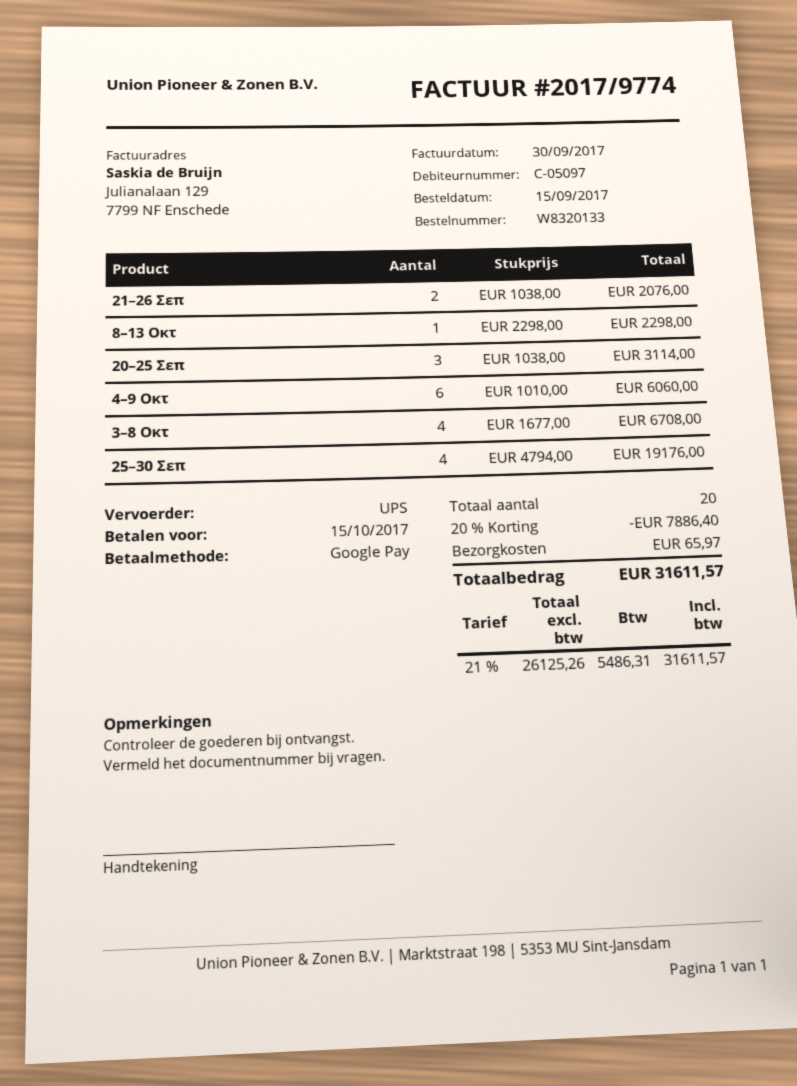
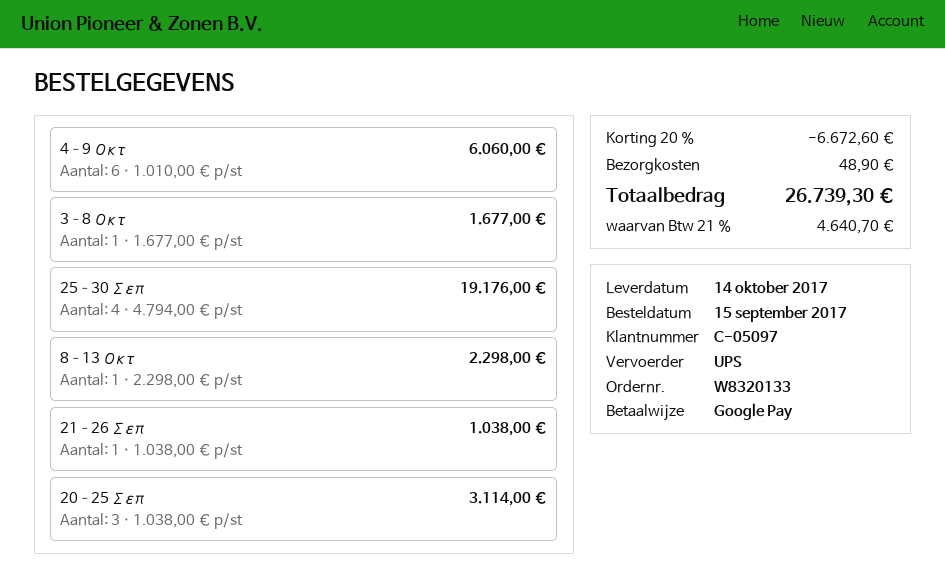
21–26 Σεπ: 2 x 1038.00 = 2076.00 -> 1 x 1038.00 = 1038.00
3–8 Οκτ: 4 x 1677.00 = 6708.00 -> 1 x 1677.00 = 1677.00
discount: 20% = 7886.40 -> 20% = 6672.60
shipping: 65.97 -> 48.90
tax: 21% = 5486.31 -> 21% = 4640.70
total: 31611.57 -> 26739.30

